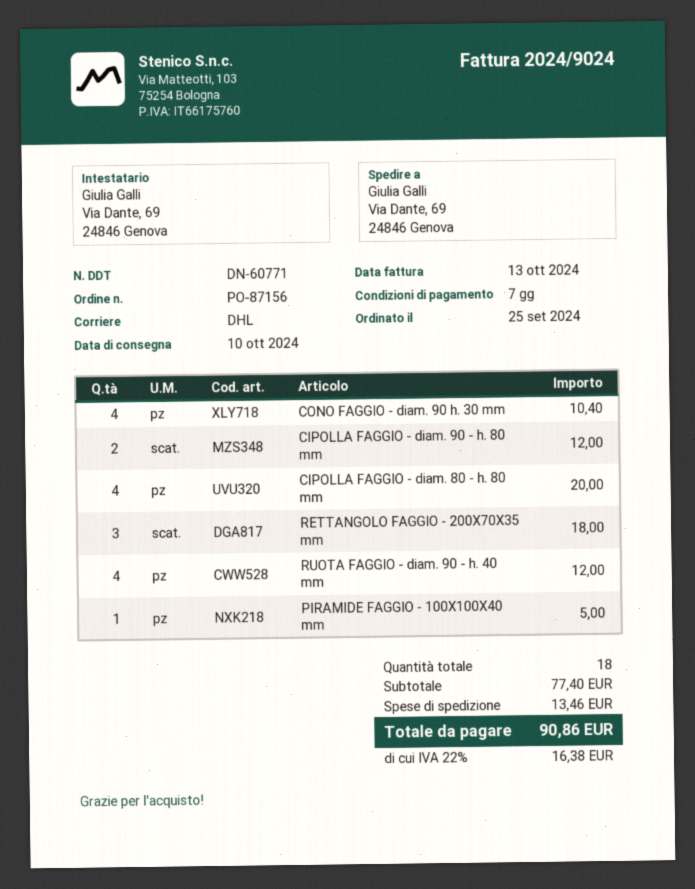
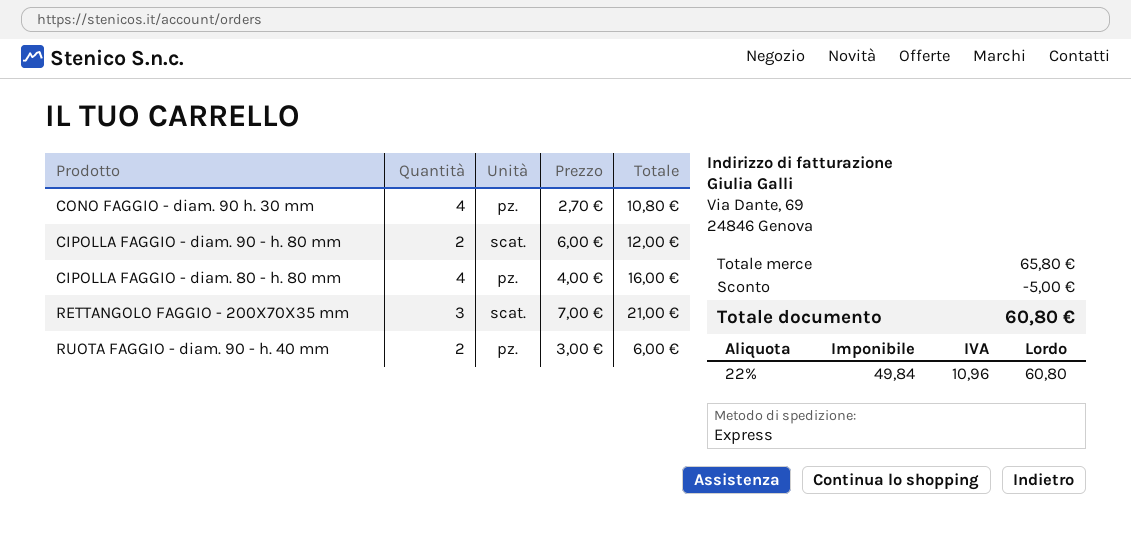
shipping method: DHL -> express
CONO FAGGIO - diam. 90 h. 30 mm: 4 for 10.40 -> 4 for 10.80
CIPOLLA FAGGIO - diam. 80 - h. 80 mm: 4 for 20.00 -> 4 for 16.00
RETTANGOLO FAGGIO - 200X70X35 mm: 3 for 18.00 -> 3 for 21.00
RUOTA FAGGIO - diam. 90 - h. 40 mm: 4 for 12.00 -> 2 for 6.00
PIRAMIDE FAGGIO - 100X100X40 mm: 1 for 5.00 -> none
subtotal: 77.40 -> 65.80
discount: none -> 5.00
shipping: 13.46 -> none
tax: 22% = 16.38 -> 22% = 10.96
total: 90.86 -> 60.80

